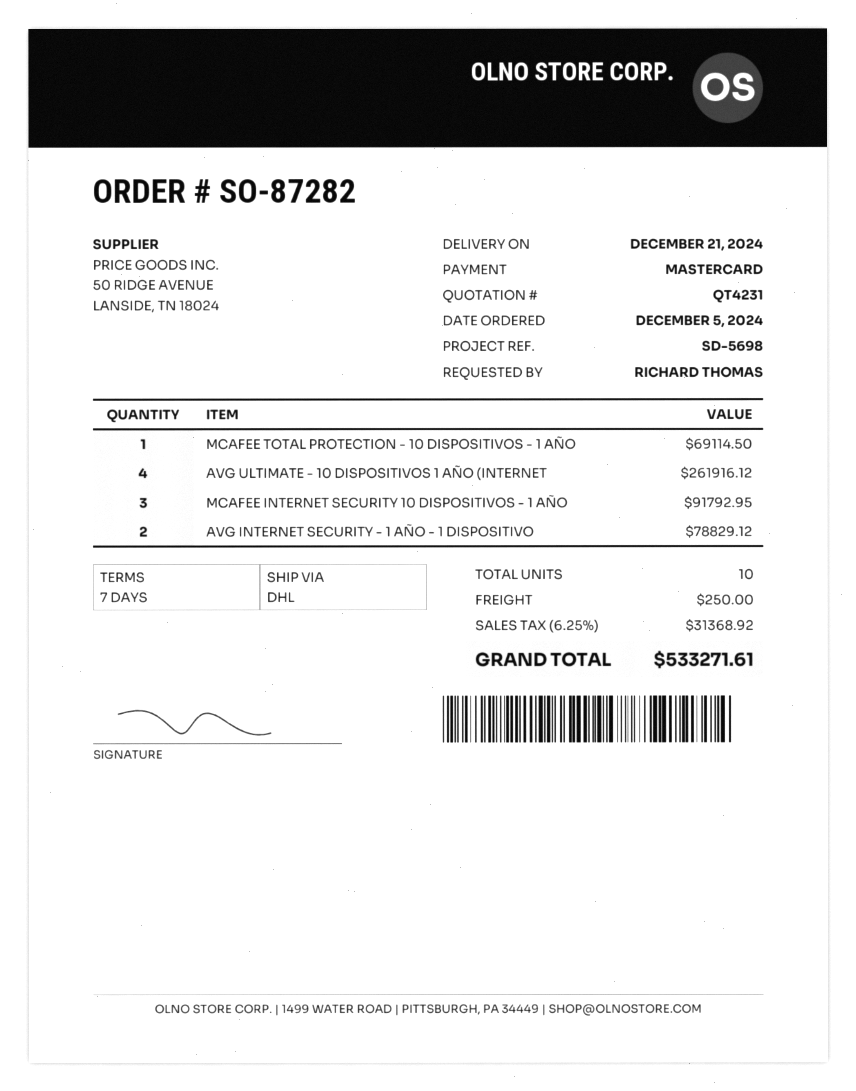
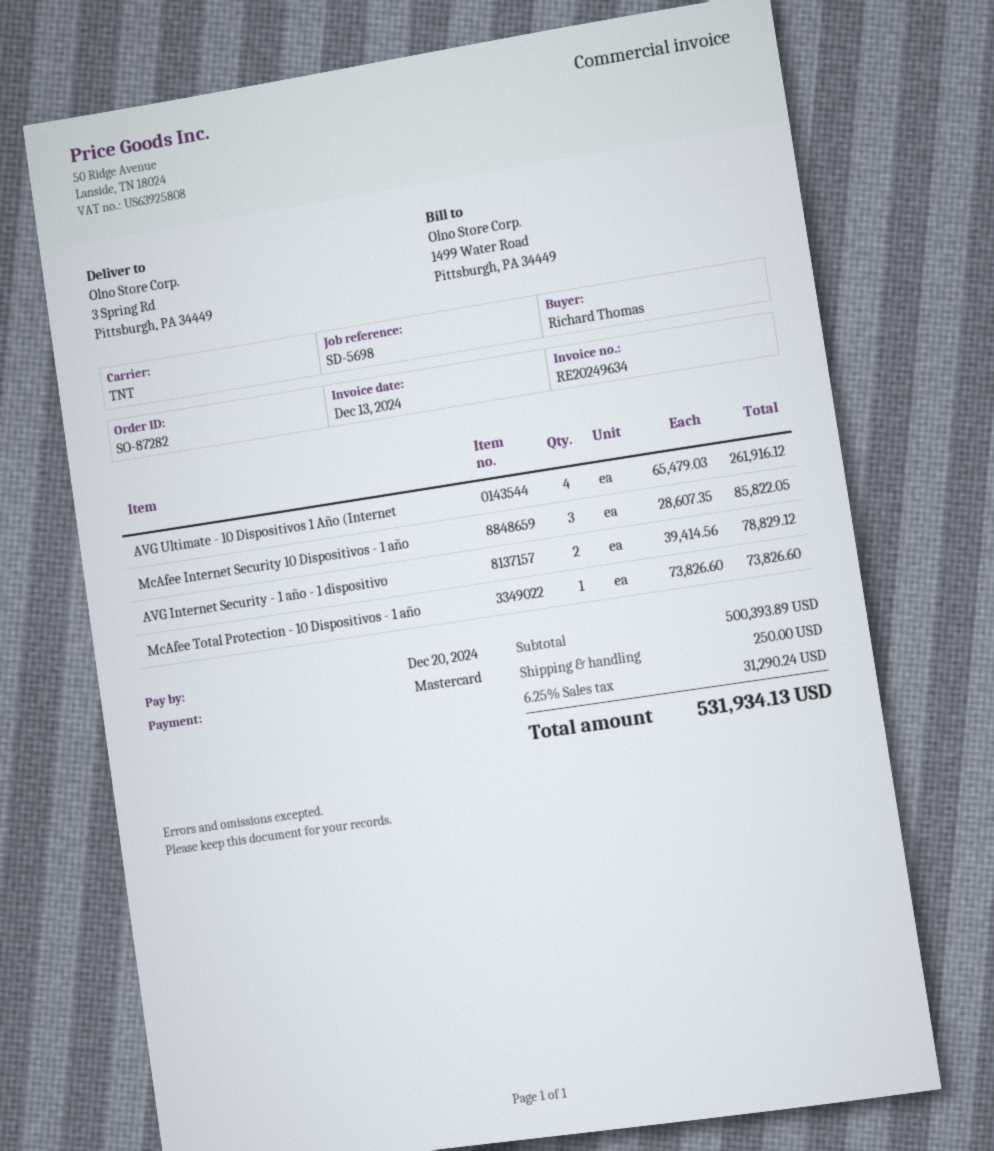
shipping method: DHL -> TNT
MCAFEE TOTAL PROTECTION - 10 DISPOSITIVOS - 1 AÑO: 1 for 69114.50 -> 1 for 73826.60
MCAFEE INTERNET SECURITY 10 DISPOSITIVOS - 1 AÑO: 3 for 91792.95 -> 3 for 85822.05
tax: 6.25% = 31368.92 -> 6.25% = 31290.24
total: 533271.61 -> 531934.13

